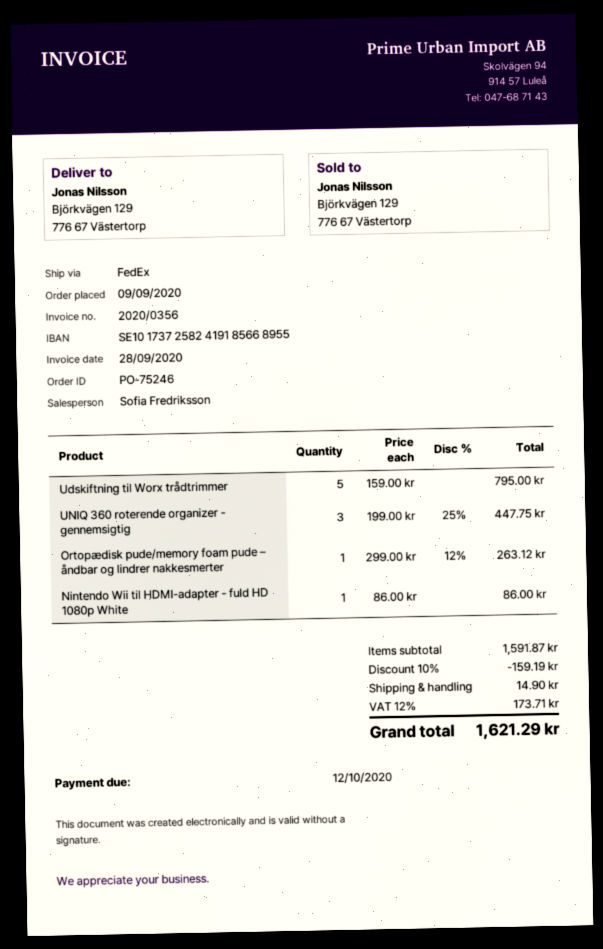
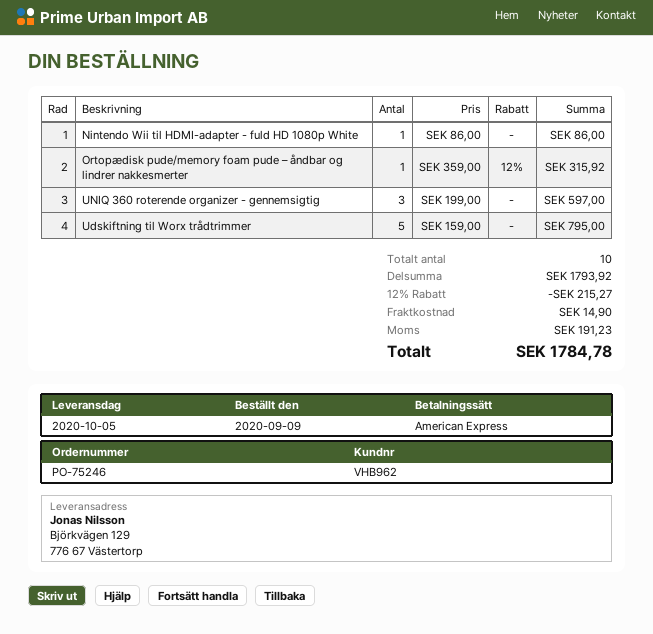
UNIQ 360 roterende organizer - gennemsigtig: 3 x 199.00 - 25% = 447.75 -> 3 x 199.00 = 597.00
Ortopædisk pude/memory foam pude – åndbar og lindrer nakkesmerter: 1 x 299.00 - 12% = 263.12 -> 1 x 359.00 - 12% = 315.92
subtotal: 1591.87 -> 1793.92
discount: 10% = 159.19 -> 12% = 215.27
tax: 173.71 -> 191.23
total: 1621.29 -> 1784.78

